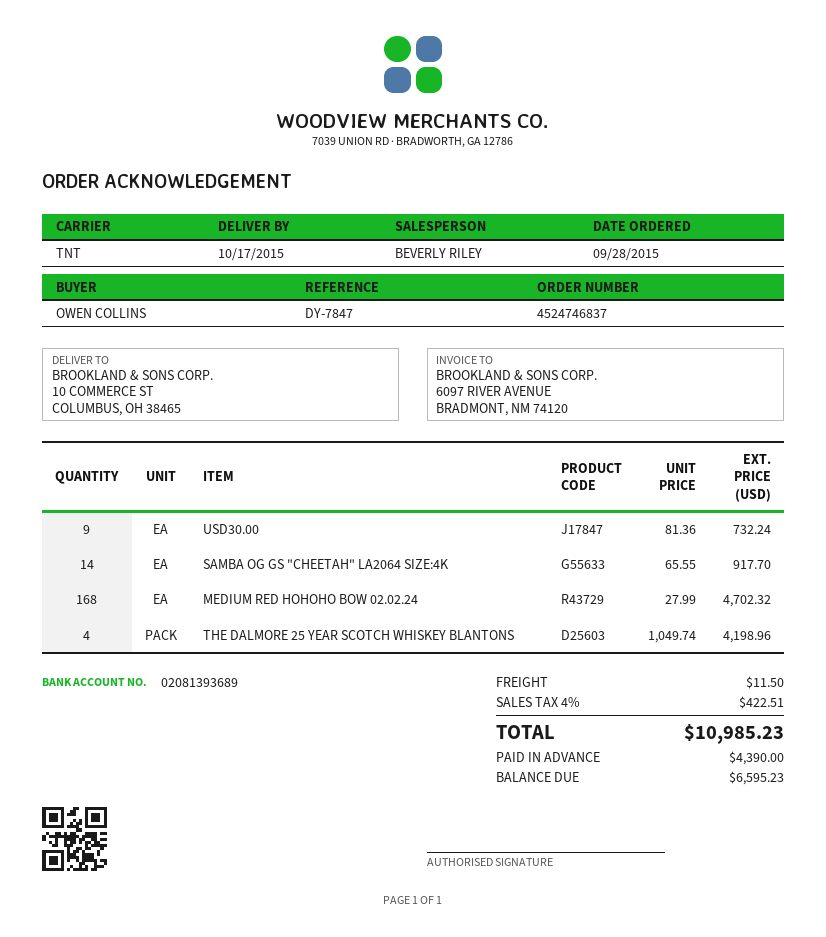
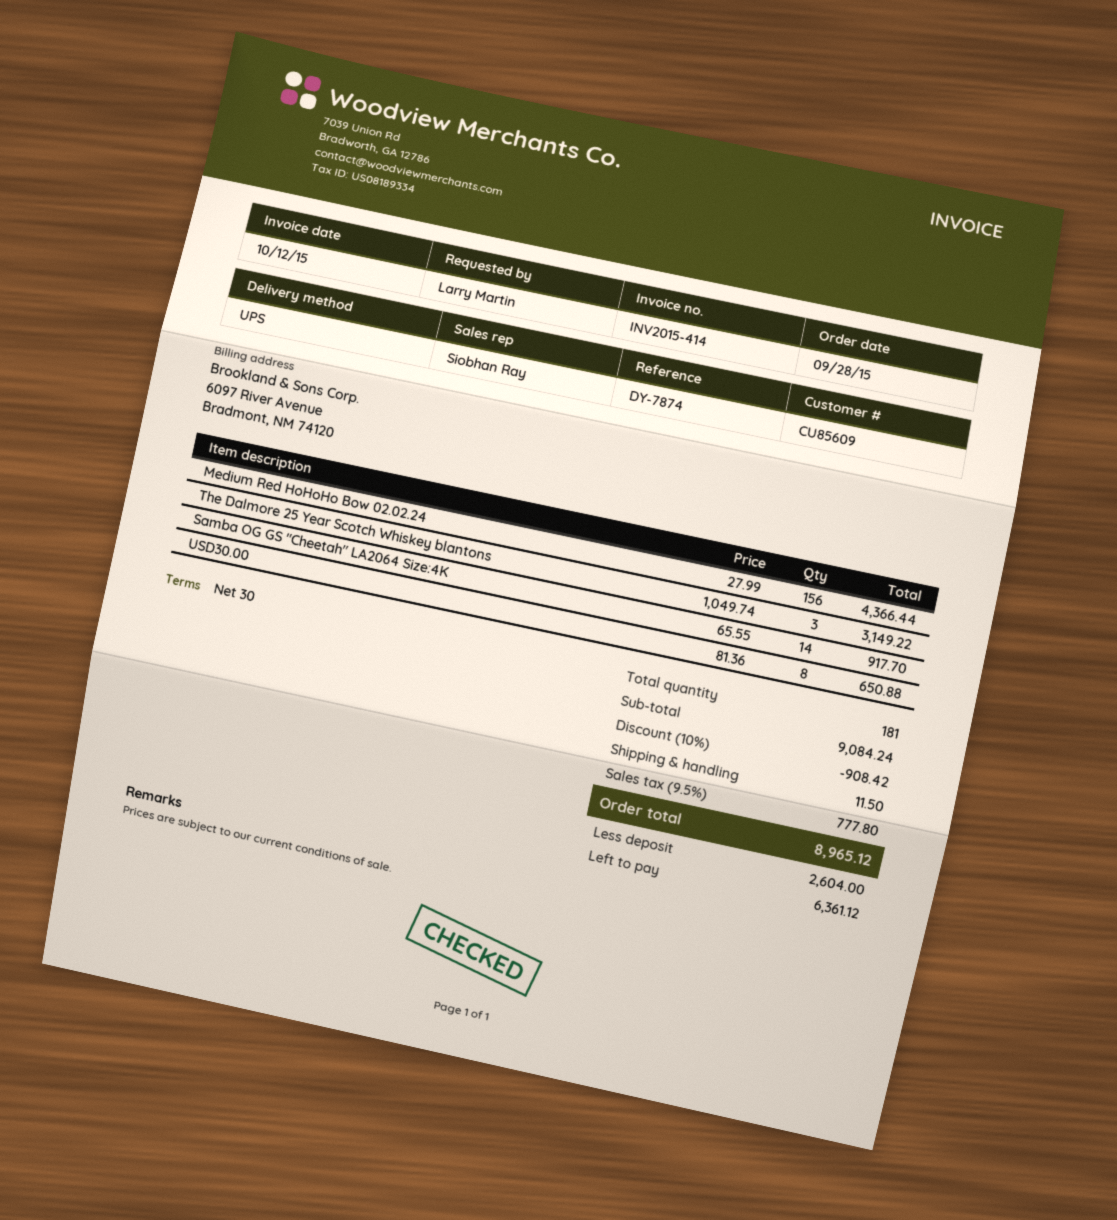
reference: DY-7847 -> DY-7874
ordered by: OWEN COLLINS -> Larry Martin
sales rep: BEVERLY RILEY -> Siobhan Ray
shipping method: TNT -> UPS
USD30.00: 9 x 81.36 = 732.24 -> 8 x 81.36 = 650.88
MEDIUM RED HOHOHO BOW 02.02.24: 168 x 27.99 = 4702.32 -> 156 x 27.99 = 4366.44
THE DALMORE 25 YEAR SCOTCH WHISKEY BLANTONS: 4 x 1049.74 = 4198.96 -> 3 x 1049.74 = 3149.22
discount: none -> 10% = 908.42
tax: 4% = 422.51 -> 9.5% = 777.80
total: 10985.23 -> 8965.12
deposit: 4390.00 -> 2604.00
balance: 6595.23 -> 6361.12

